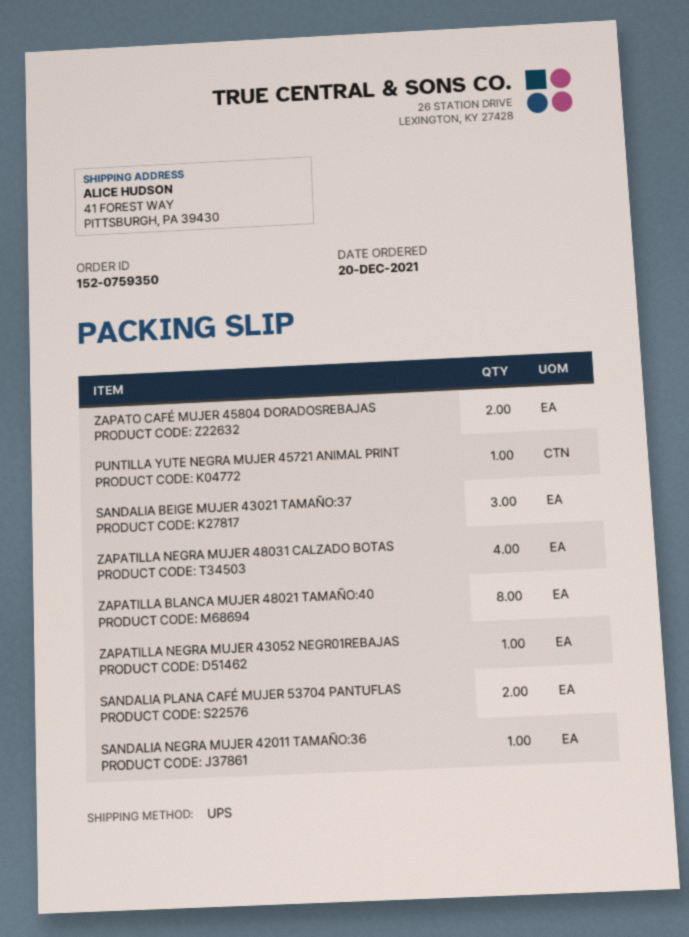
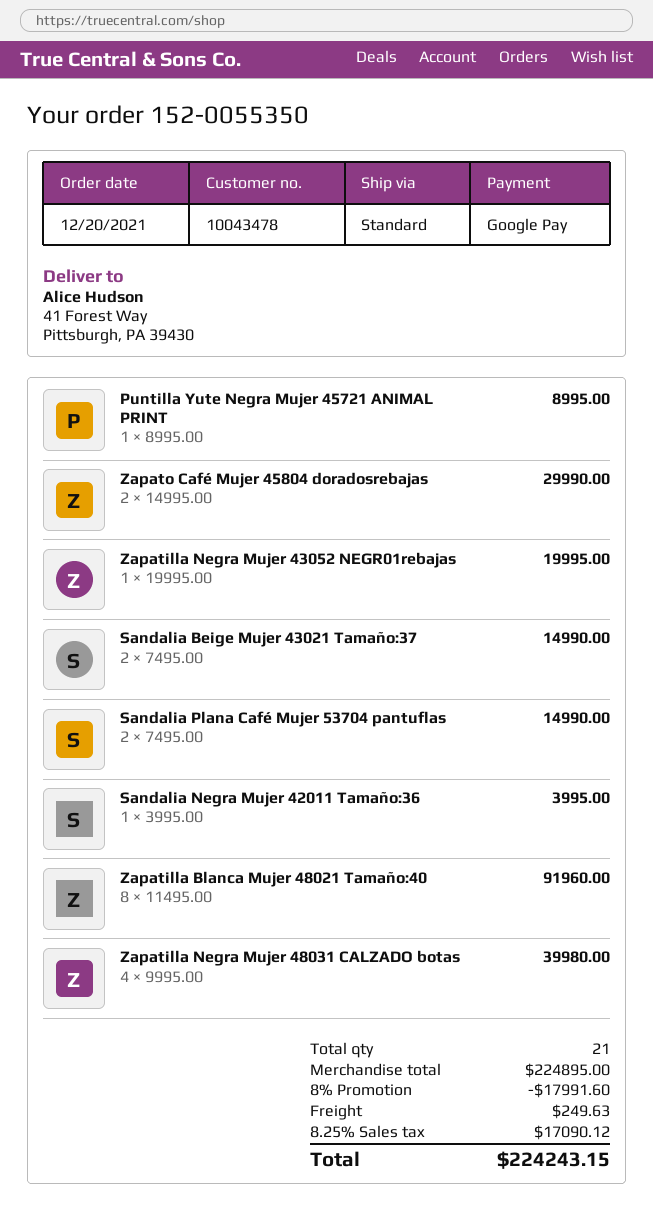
order number: 152-0759350 -> 152-0055350
shipping method: UPS -> standard
SANDALIA BEIGE MUJER 43021 TAMAÑO:37: 3 -> 2

